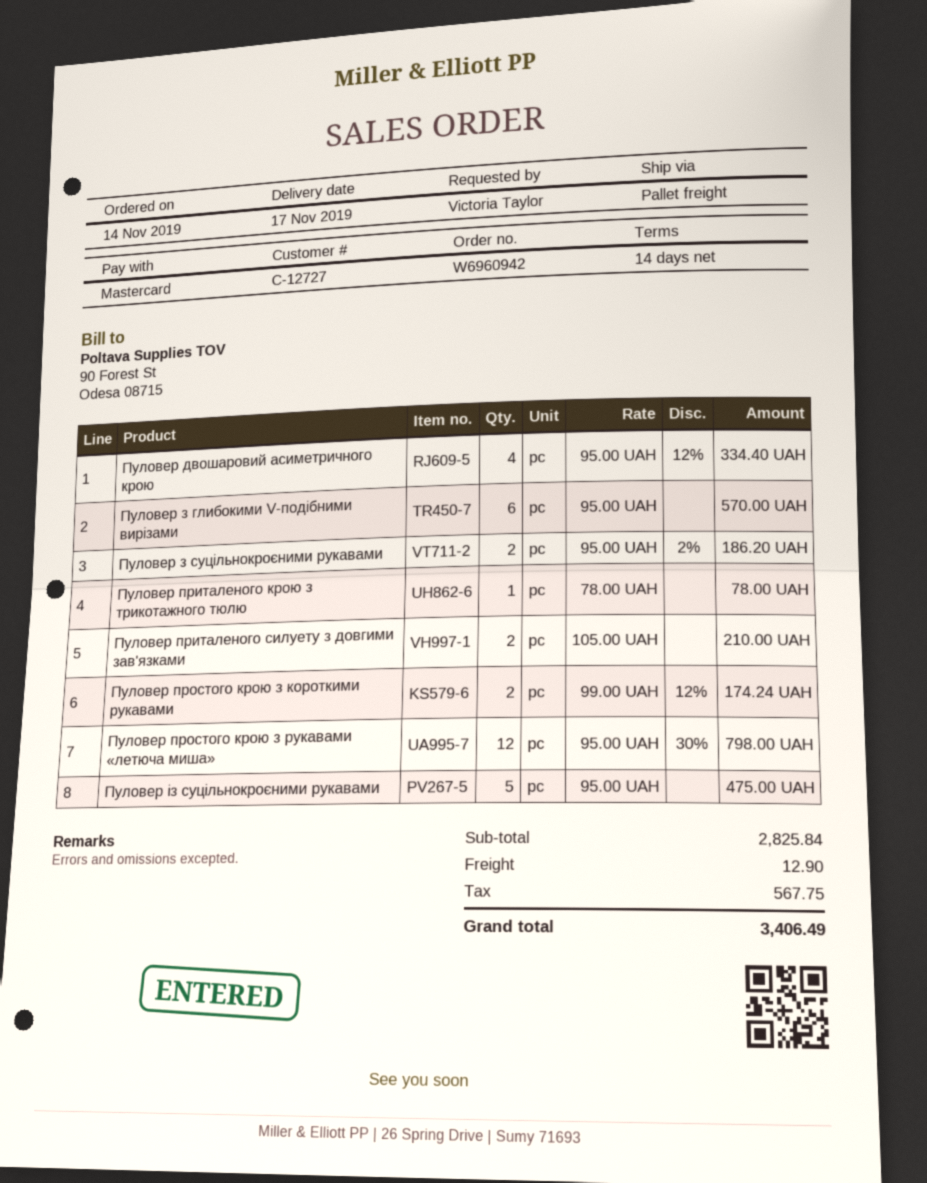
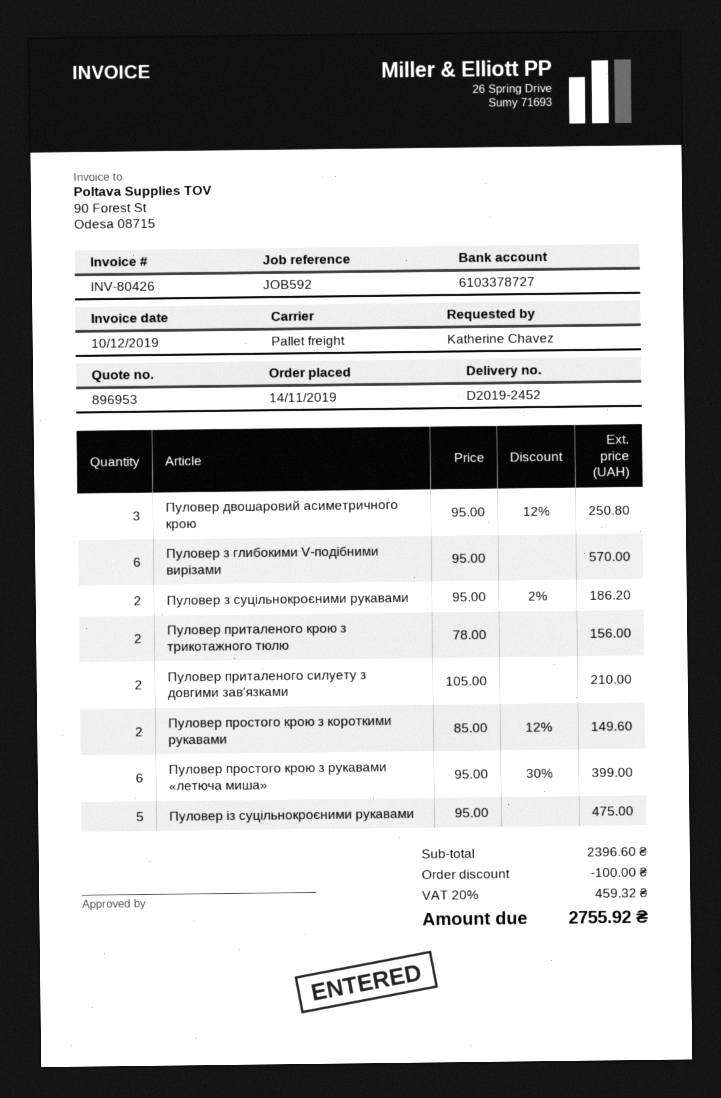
ordered by: Victoria Taylor -> Katherine Chavez
Пуловер двошаровий асиметричного крою: 4 x 95.00 - 12% = 334.40 -> 3 x 95.00 - 12% = 250.80
Пуловер приталеного крою з трикотажного тюлю: 1 x 78.00 = 78.00 -> 2 x 78.00 = 156.00
Пуловер простого крою з короткими рукавами: 2 x 99.00 - 12% = 174.24 -> 2 x 85.00 - 12% = 149.60
Пуловер простого крою з рукавами «летюча миша»: 12 x 95.00 - 30% = 798.00 -> 6 x 95.00 - 30% = 399.00
subtotal: 2825.84 -> 2396.60
discount: none -> 100.00
shipping: 12.90 -> none
tax: 567.75 -> 459.32
total: 3406.49 -> 2755.92

